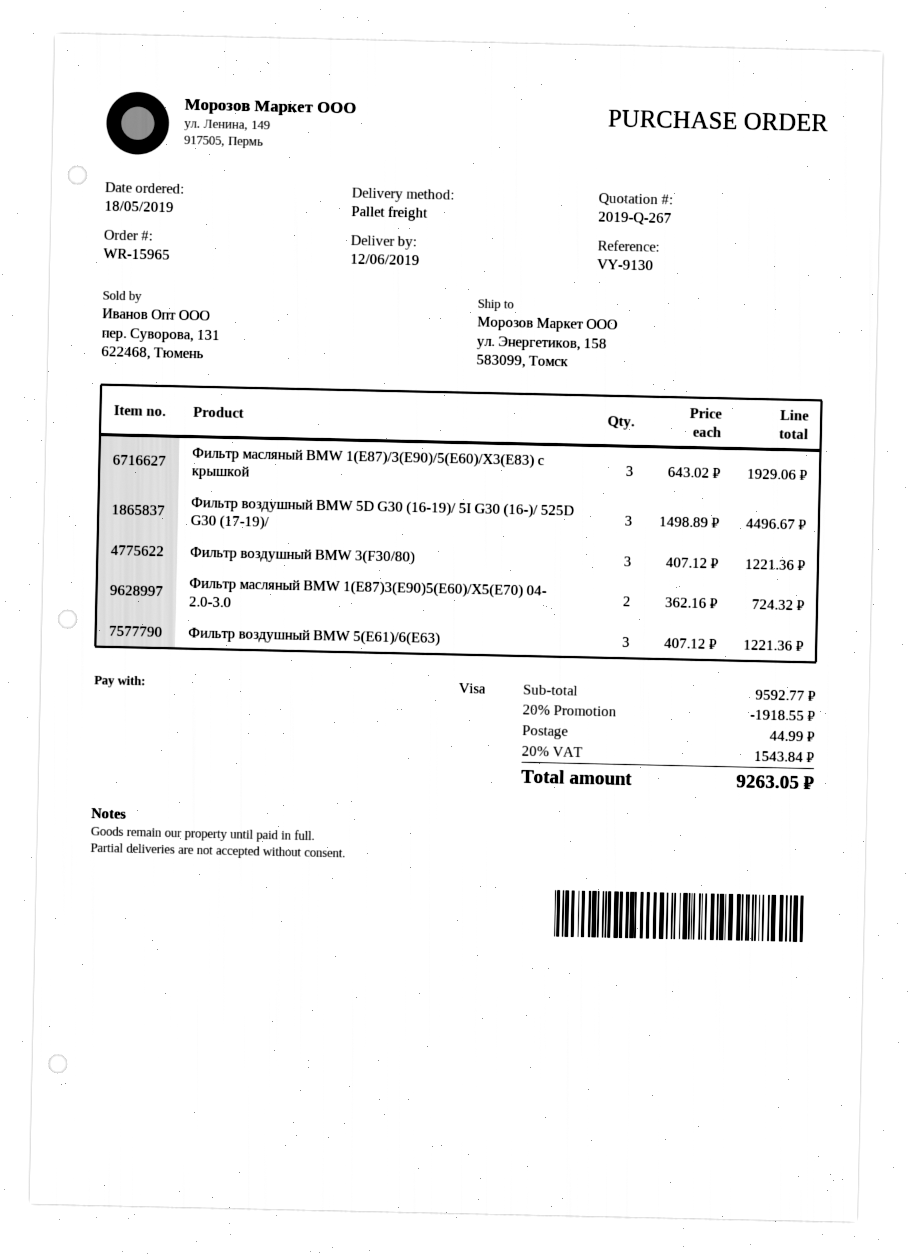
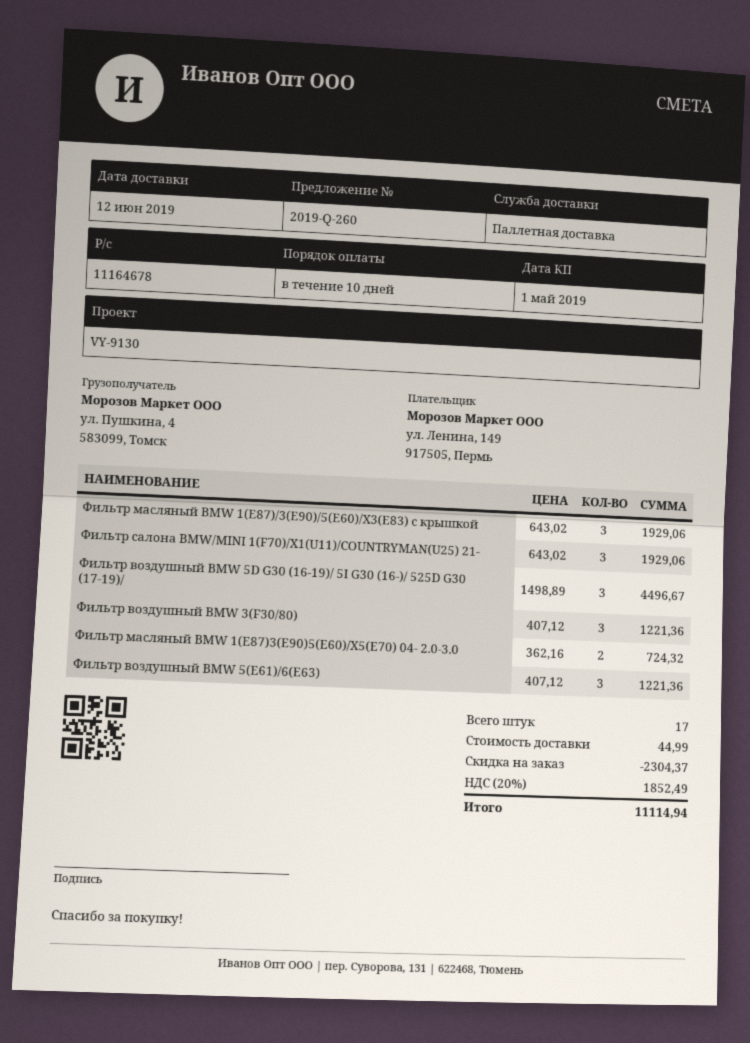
quote number: 2019-Q-267 -> 2019-Q-260
ship to: ул. Энергетиков, 158, 583099, Томск -> ул. Пушкина, 4, 583099, Томск
Фильтр салона BMW/MINI 1(F70)/X1(U11)/COUNTRYMAN(U25) 21-: none -> 3 x 643.02 = 1929.06
discount: 1918.55 -> 2304.37
tax: 20% = 1543.84 -> 20% = 1852.49
total: 9263.05 -> 11114.94

